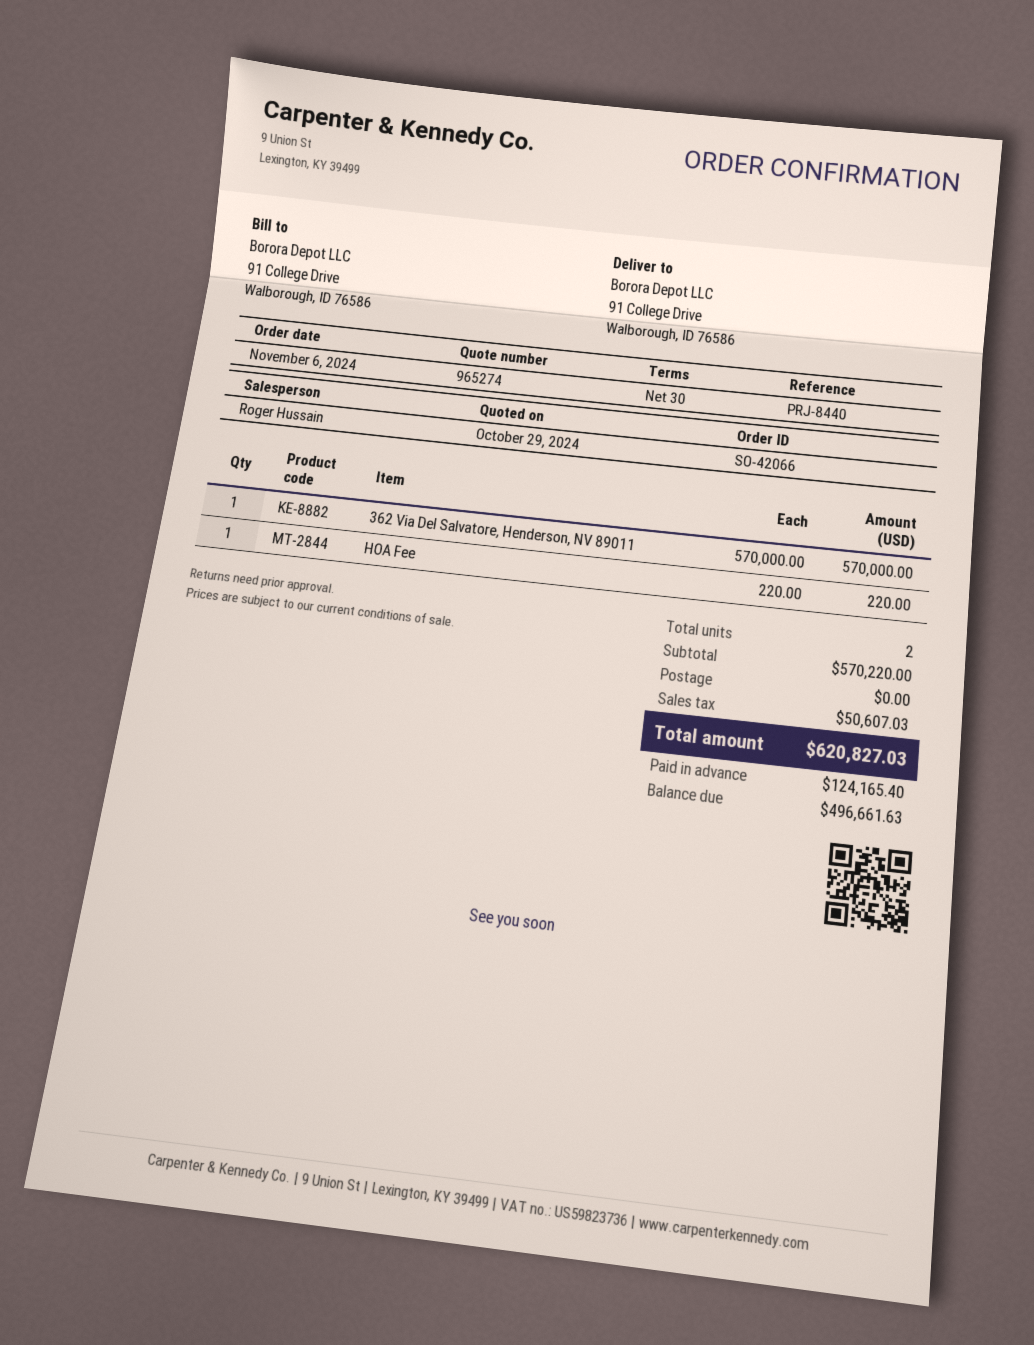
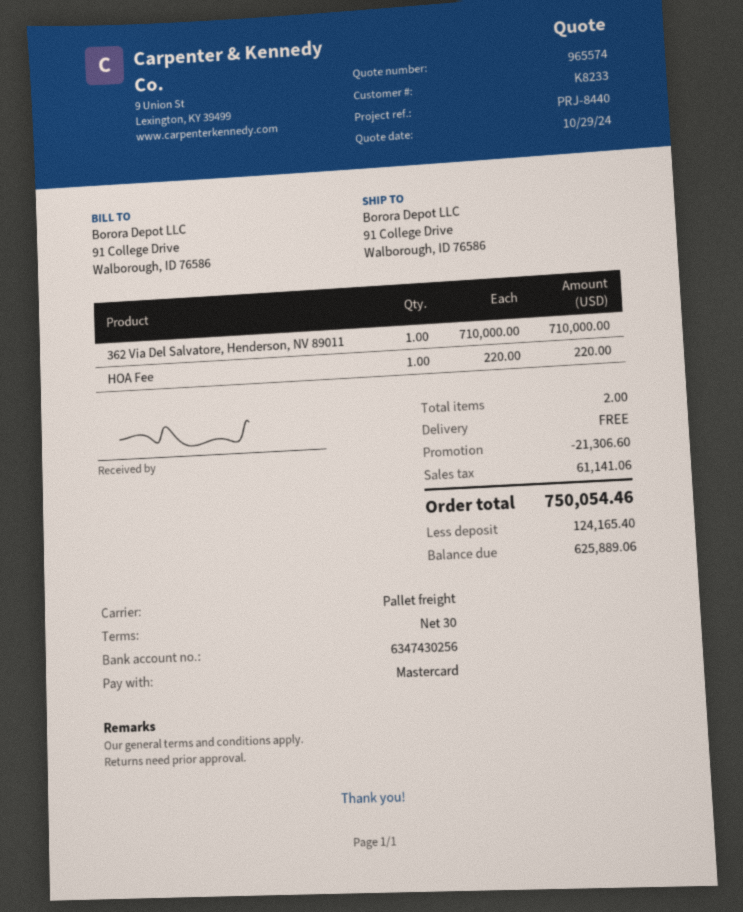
quote number: 965274 -> 965574
362 Via Del Salvatore, Henderson, NV 89011: 1 x 570000.00 = 570000.00 -> 1 x 710000.00 = 710000.00
discount: none -> 21306.60
tax: 50607.03 -> 61141.06
total: 620827.03 -> 750054.46
balance: 496661.63 -> 625889.06

